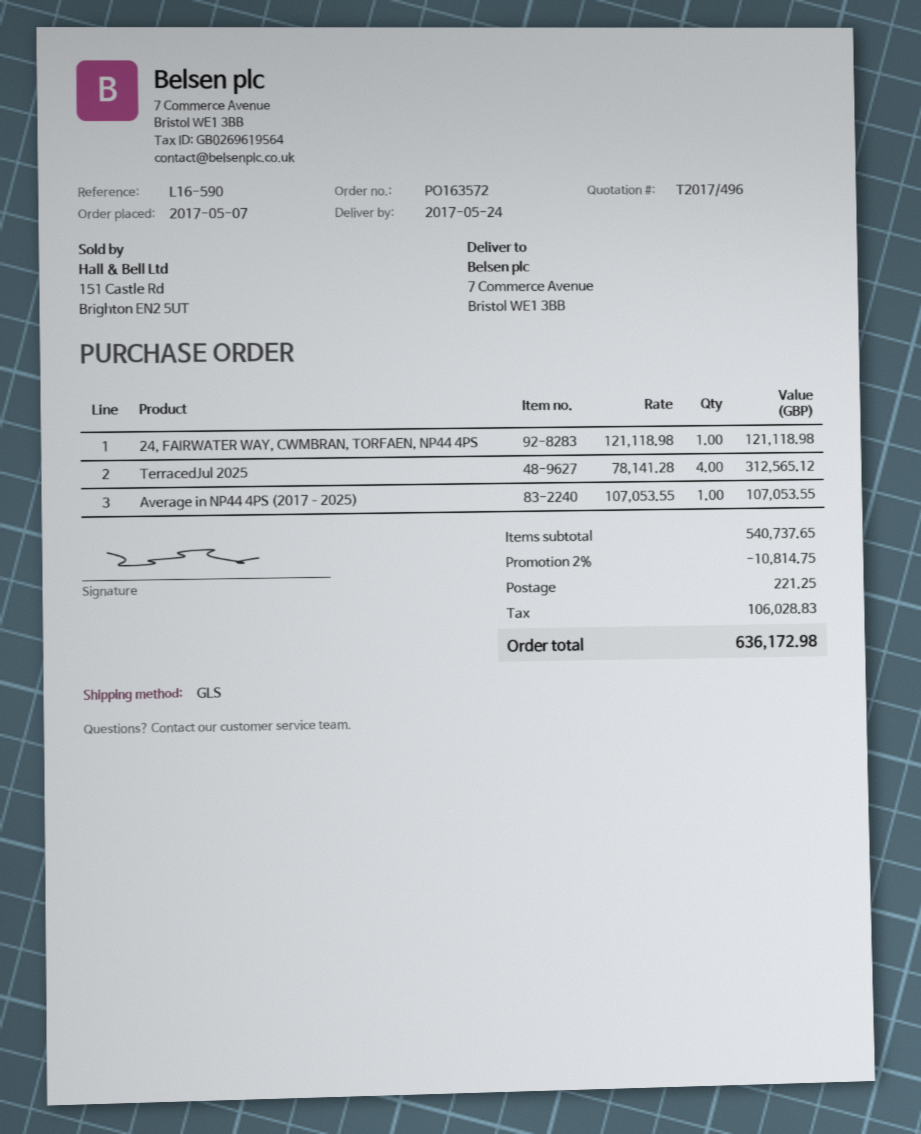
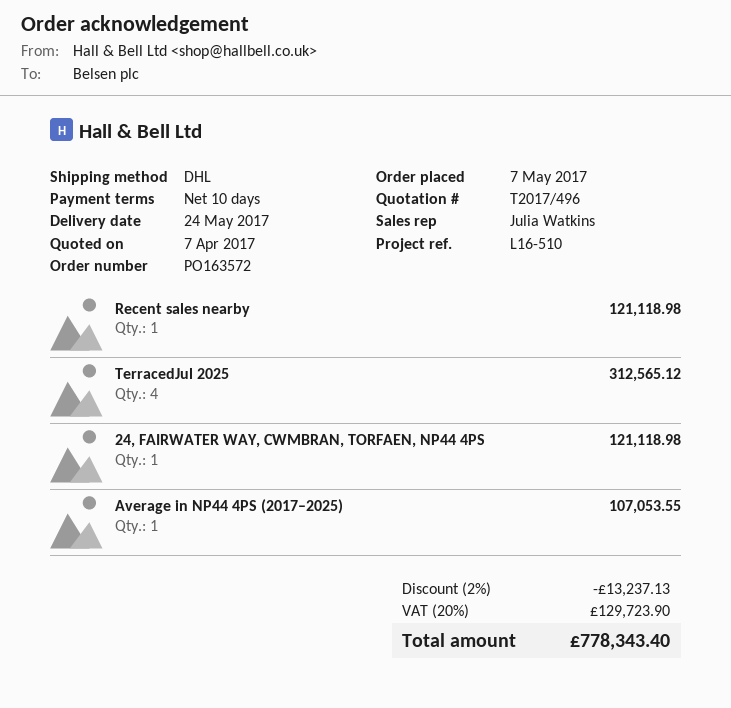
reference: L16-590 -> L16-510
shipping method: GLS -> DHL
Recent sales nearby: none -> 1 for 121118.98
discount: 2% = 10814.75 -> 2% = 13237.13
shipping: 221.25 -> none
tax: 106028.83 -> 129723.90
total: 636172.98 -> 778343.40

